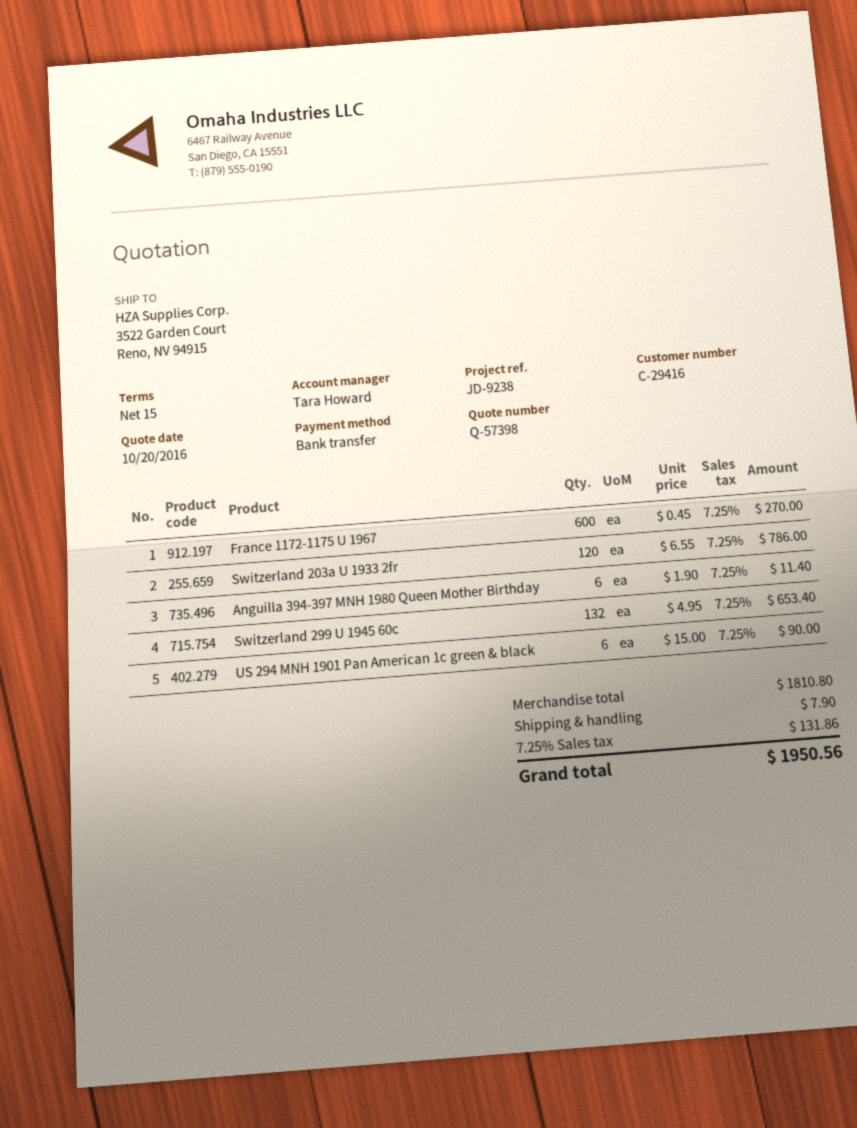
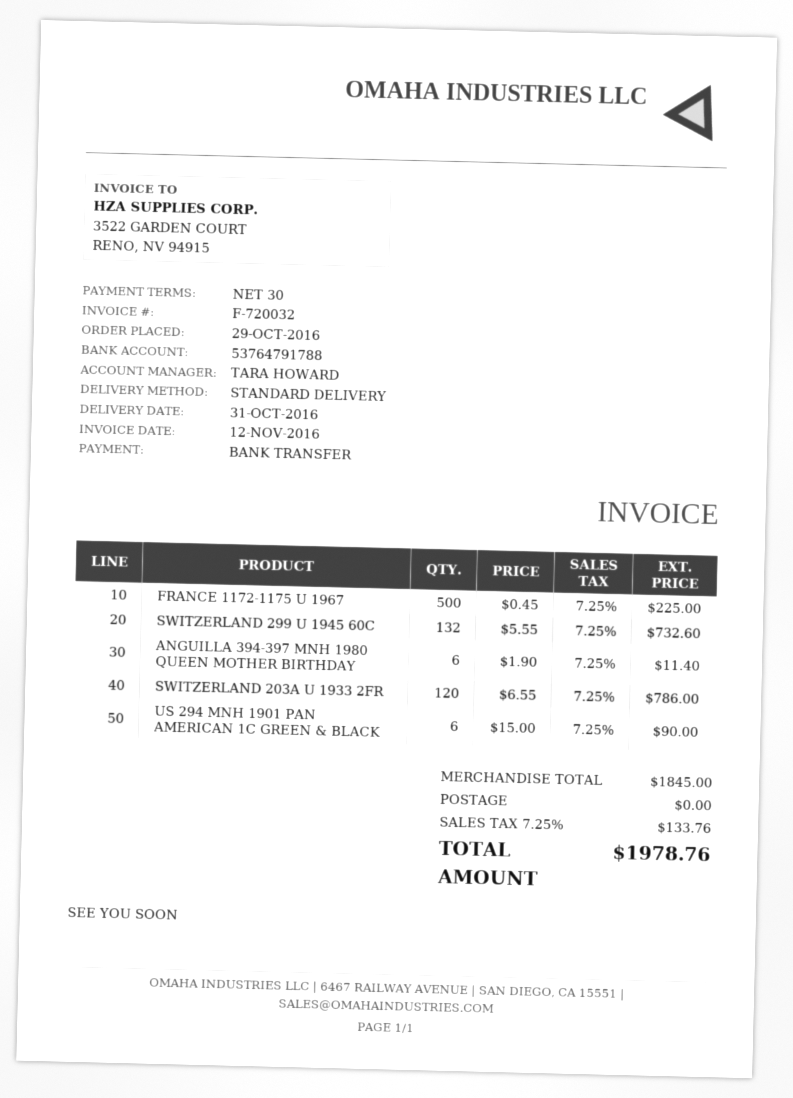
payment terms: 15 days -> 30 days
France 1172-1175 U 1967: 600 x 0.45 = 270.00 -> 500 x 0.45 = 225.00
Switzerland 299 U 1945 60c: 132 x 4.95 = 653.40 -> 132 x 5.55 = 732.60
subtotal: 1810.80 -> 1845.00
shipping: 7.90 -> 0.00
tax: 7.25% = 131.86 -> 7.25% = 133.76
total: 1950.56 -> 1978.76

